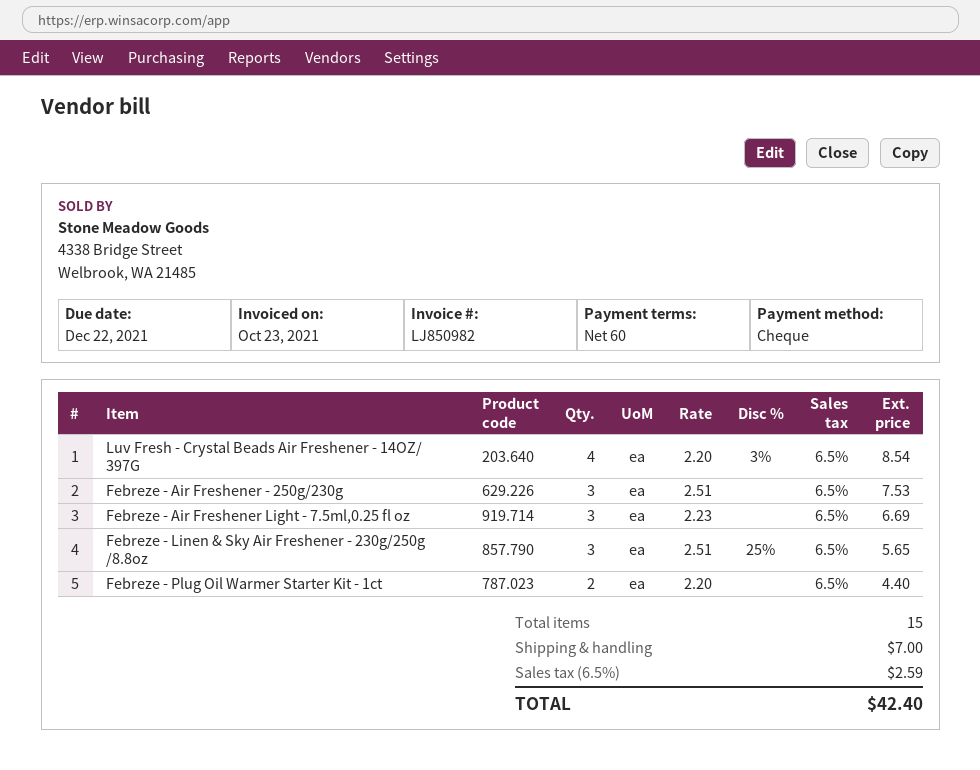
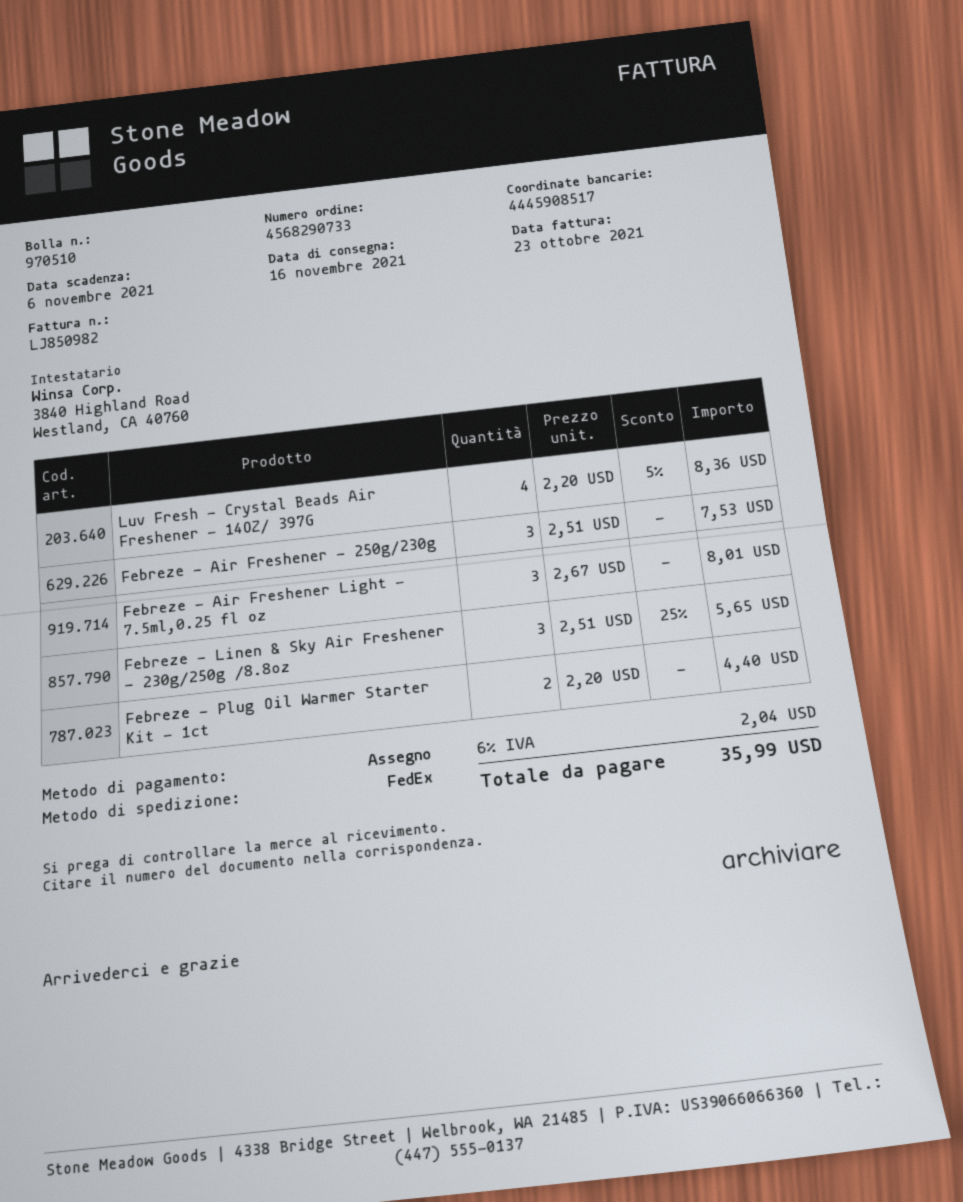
due date: 2021-12-22 -> 2021-11-06
Luv Fresh - Crystal Beads Air Freshener - 14OZ/ 397G: 4 x 2.20 - 3% = 8.54 -> 4 x 2.20 - 5% = 8.36
Febreze - Air Freshener Light - 7.5ml,0.25 fl oz: 3 x 2.23 = 6.69 -> 3 x 2.67 = 8.01
shipping: 7.00 -> none
tax: 6.5% = 2.59 -> 6% = 2.04
total: 42.40 -> 35.99

